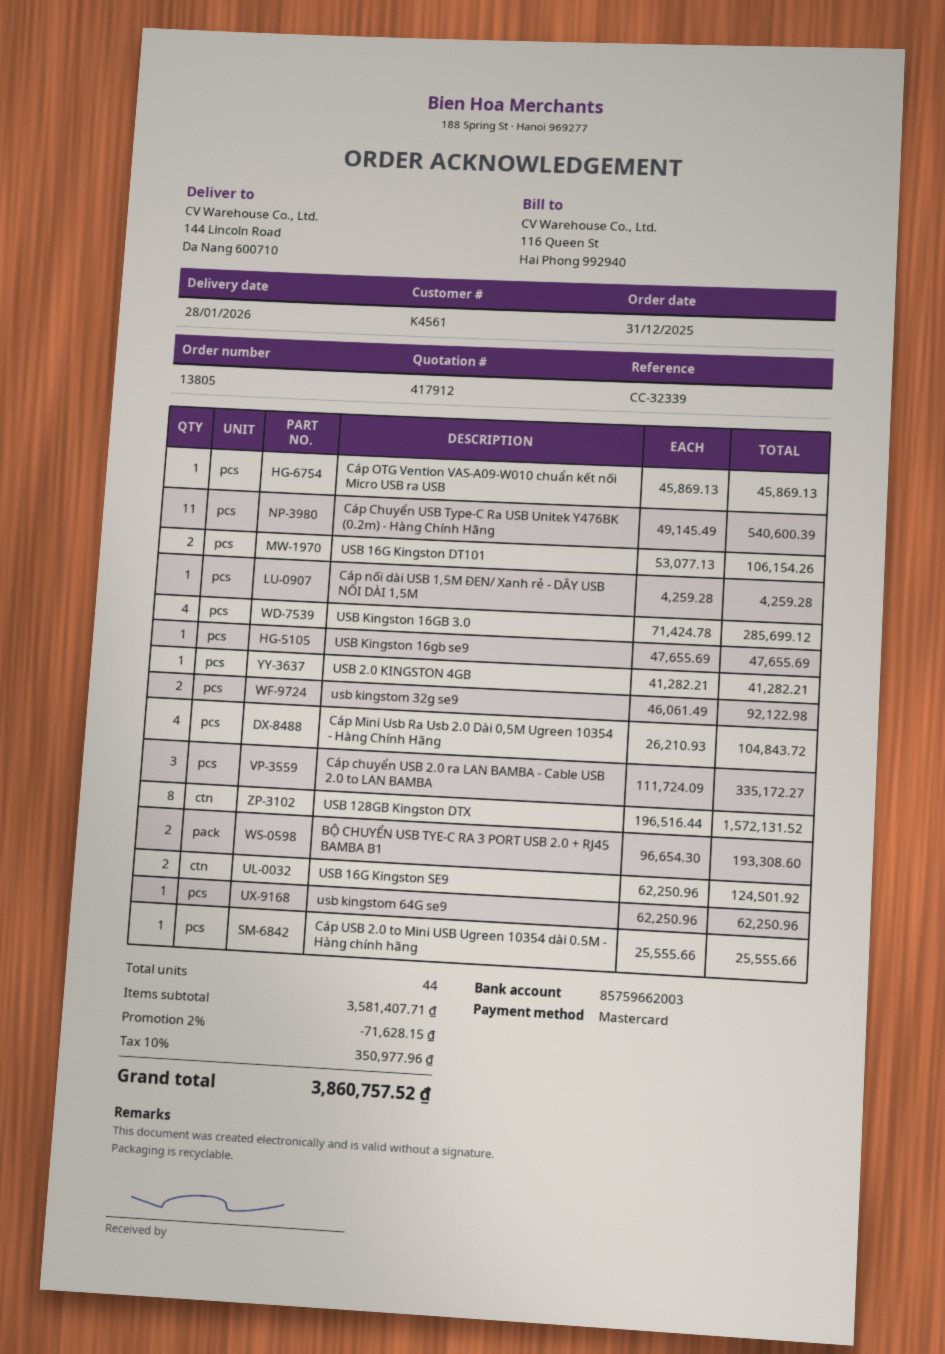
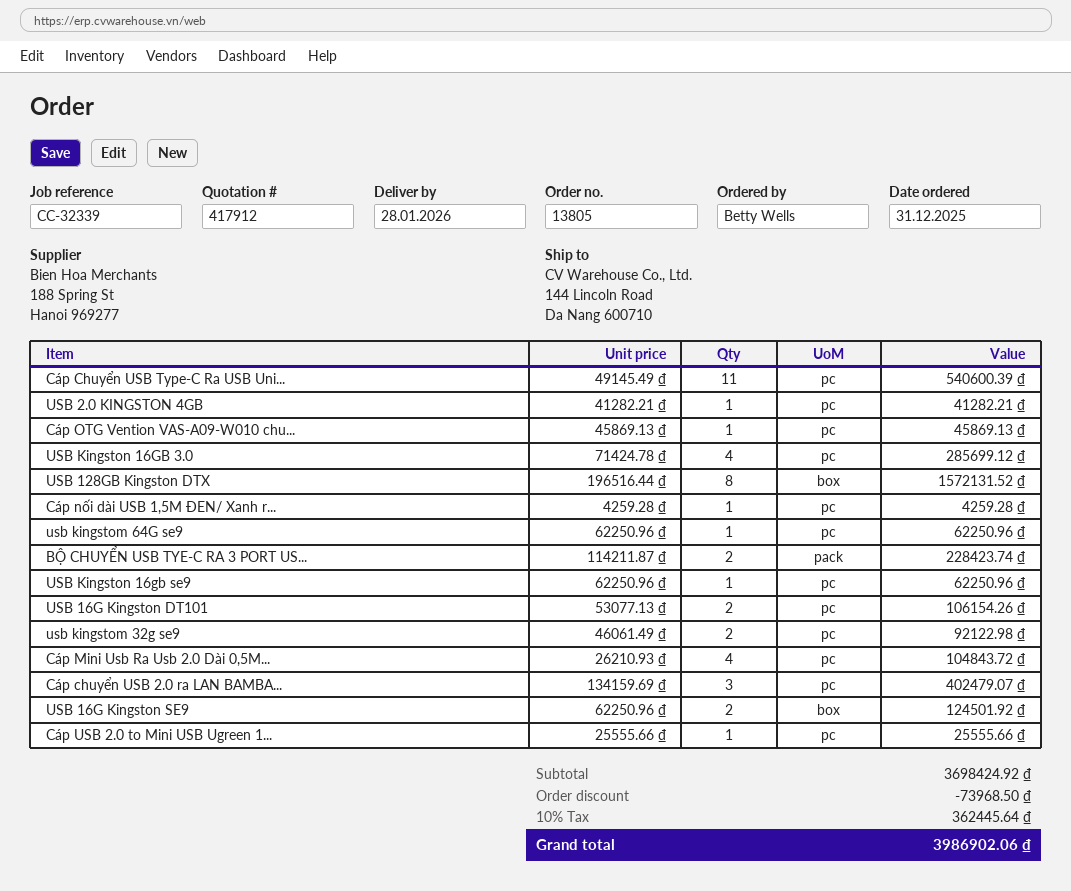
USB Kingston 16gb se9: 1 x 47655.69 = 47655.69 -> 1 x 62250.96 = 62250.96
Cáp chuyển USB 2.0 ra LAN BAMBA - Cable USB 2.0 to LAN BAMBA: 3 x 111724.09 = 335172.27 -> 3 x 134159.69 = 402479.07
BỘ CHUYỂN USB TYE-C RA 3 PORT USB 2.0 + RJ45 BAMBA B1: 2 x 96654.30 = 193308.60 -> 2 x 114211.87 = 228423.74
subtotal: 3581407.71 -> 3698424.92
discount: 71628.15 -> 73968.50
tax: 10% = 350977.96 -> 10% = 362445.64
total: 3860757.52 -> 3986902.06

